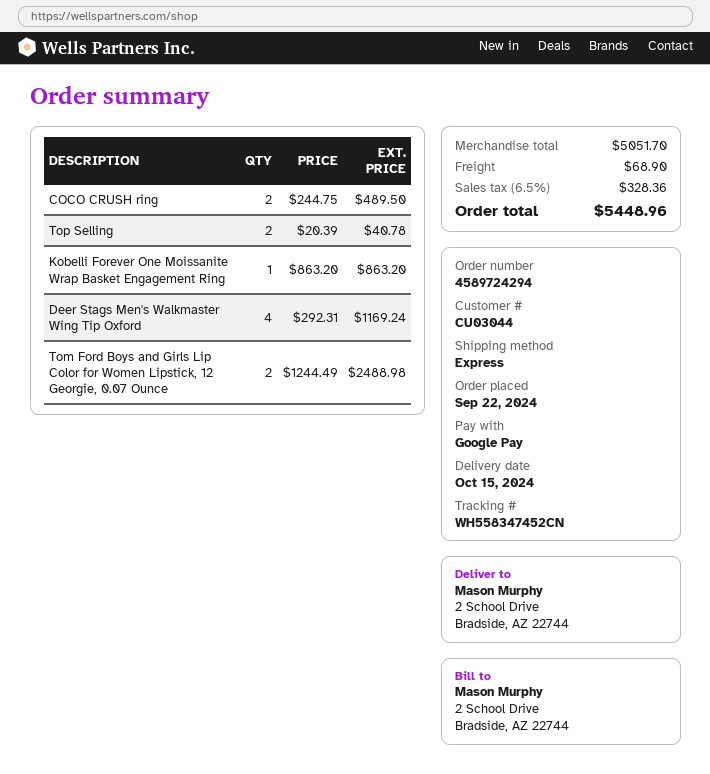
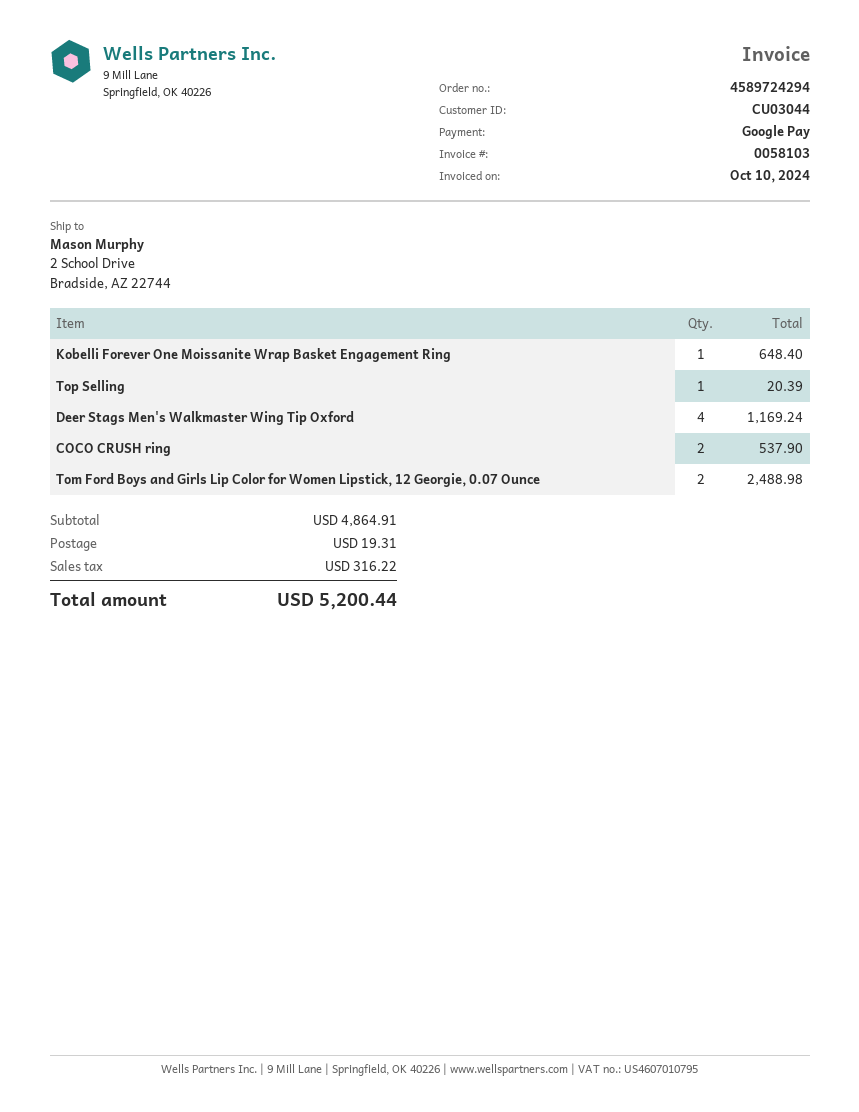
COCO CRUSH ring: 2 for 489.50 -> 2 for 537.90
Top Selling: 2 for 40.78 -> 1 for 20.39
Kobelli Forever One Moissanite Wrap Basket Engagement Ring: 1 for 863.20 -> 1 for 648.40
subtotal: 5051.70 -> 4864.91
shipping: 68.90 -> 19.31
tax: 328.36 -> 316.22
total: 5448.96 -> 5200.44

